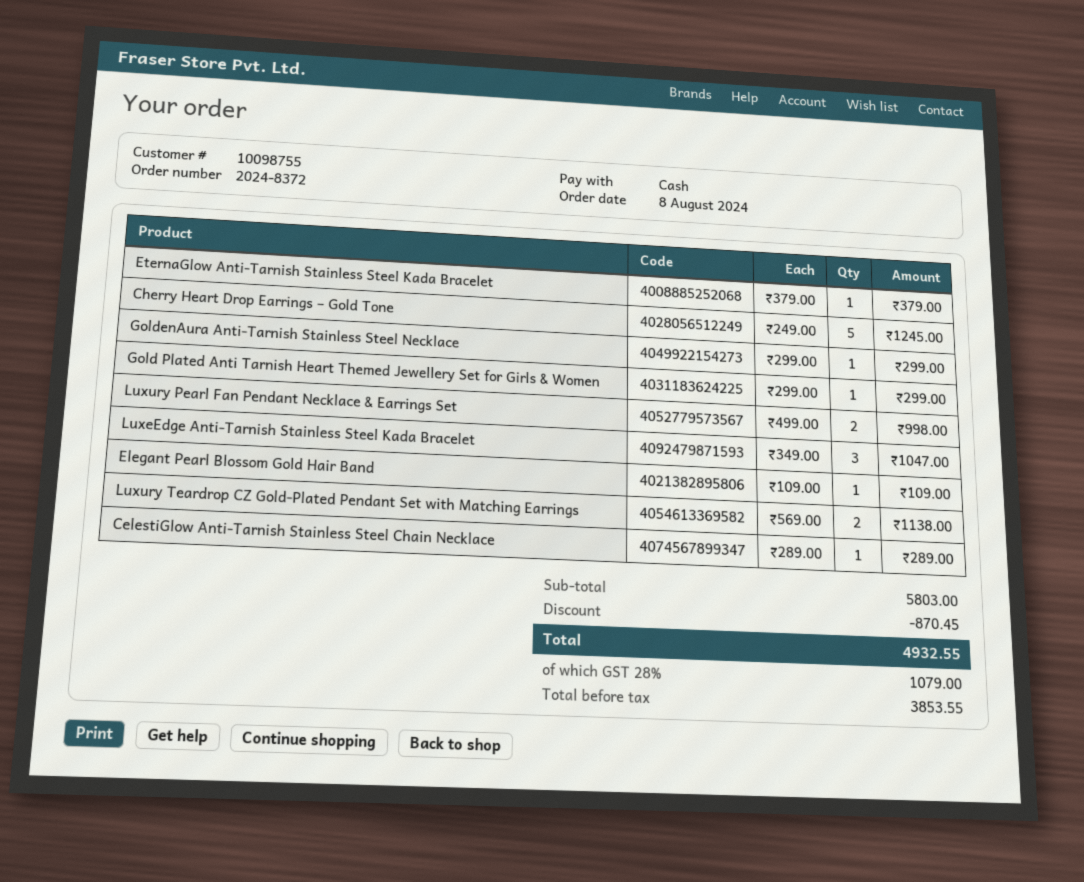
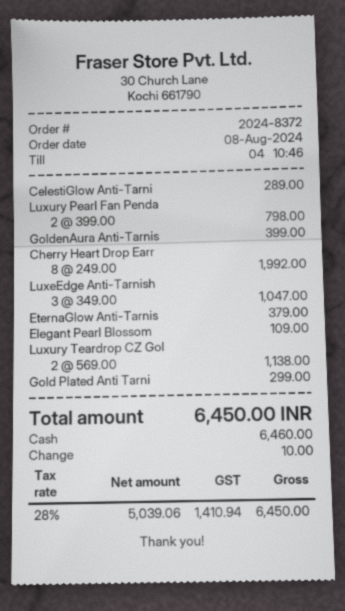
Cherry Heart Drop Earrings – Gold Tone: 5 x 249.00 = 1245.00 -> 8 x 249.00 = 1992.00
GoldenAura Anti-Tarnish Stainless Steel Necklace: 1 x 299.00 = 299.00 -> 1 x 399.00 = 399.00
Luxury Pearl Fan Pendant Necklace & Earrings Set: 2 x 499.00 = 998.00 -> 2 x 399.00 = 798.00
discount: 870.45 -> none
net: 3853.55 -> 5039.06
tax: 28% = 1079.00 -> 28% = 1410.94
total: 4932.55 -> 6450.00

